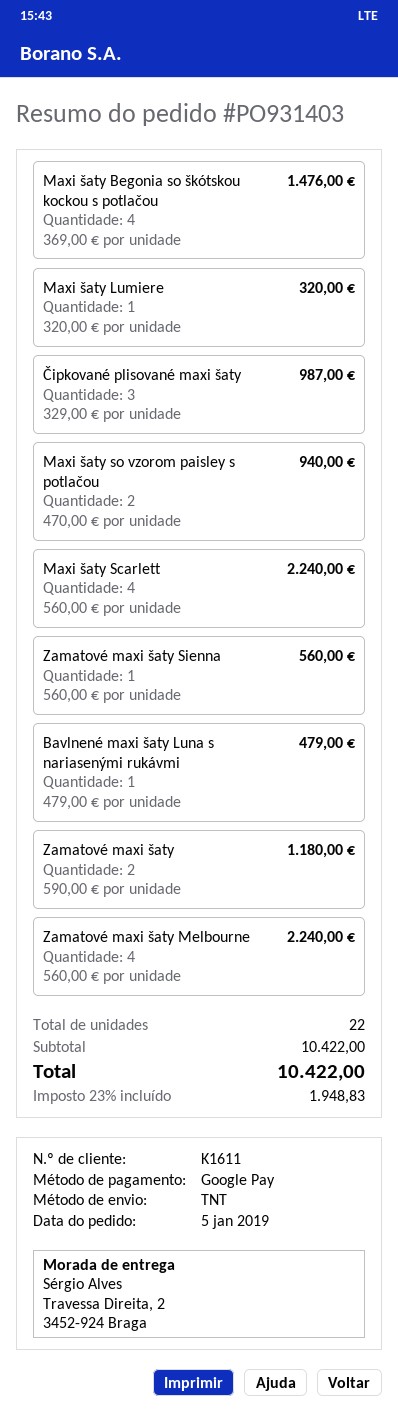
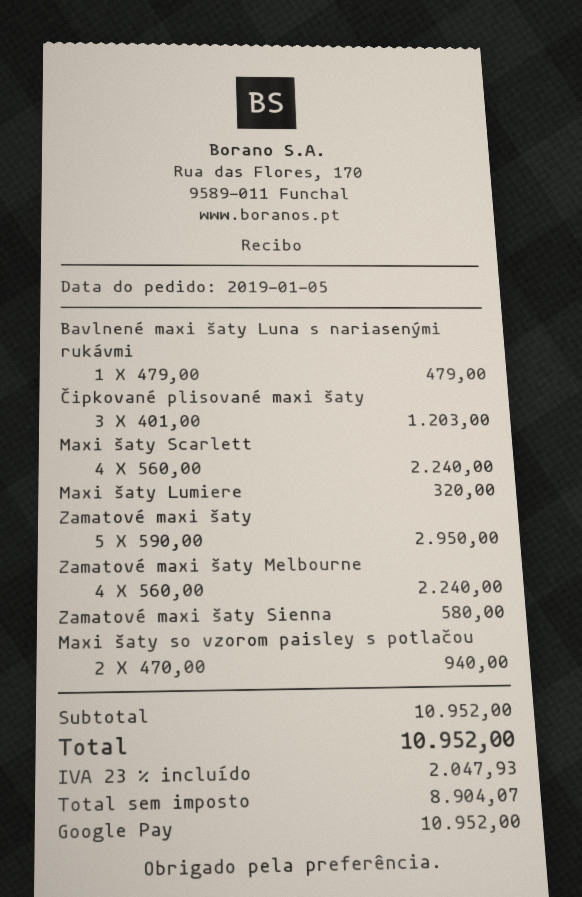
Maxi šaty Begonia so škótskou kockou s potlačou: 4 x 369.00 = 1476.00 -> none
Čipkované plisované maxi šaty: 3 x 329.00 = 987.00 -> 3 x 401.00 = 1203.00
Zamatové maxi šaty Sienna: 1 x 560.00 = 560.00 -> 1 x 580.00 = 580.00
Zamatové maxi šaty: 2 x 590.00 = 1180.00 -> 5 x 590.00 = 2950.00
subtotal: 10422.00 -> 10952.00
tax: 23% = 1948.83 -> 23% = 2047.93
total: 10422.00 -> 10952.00

